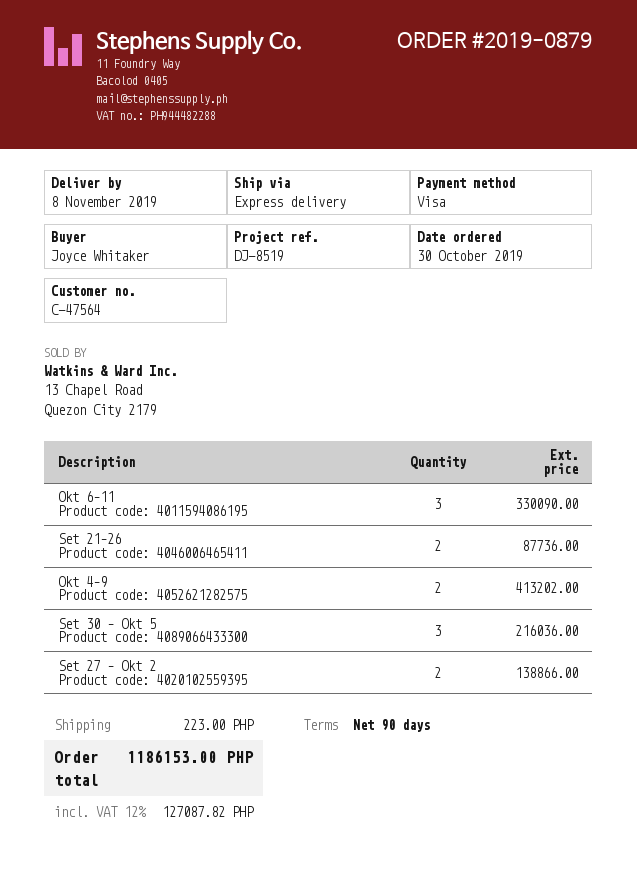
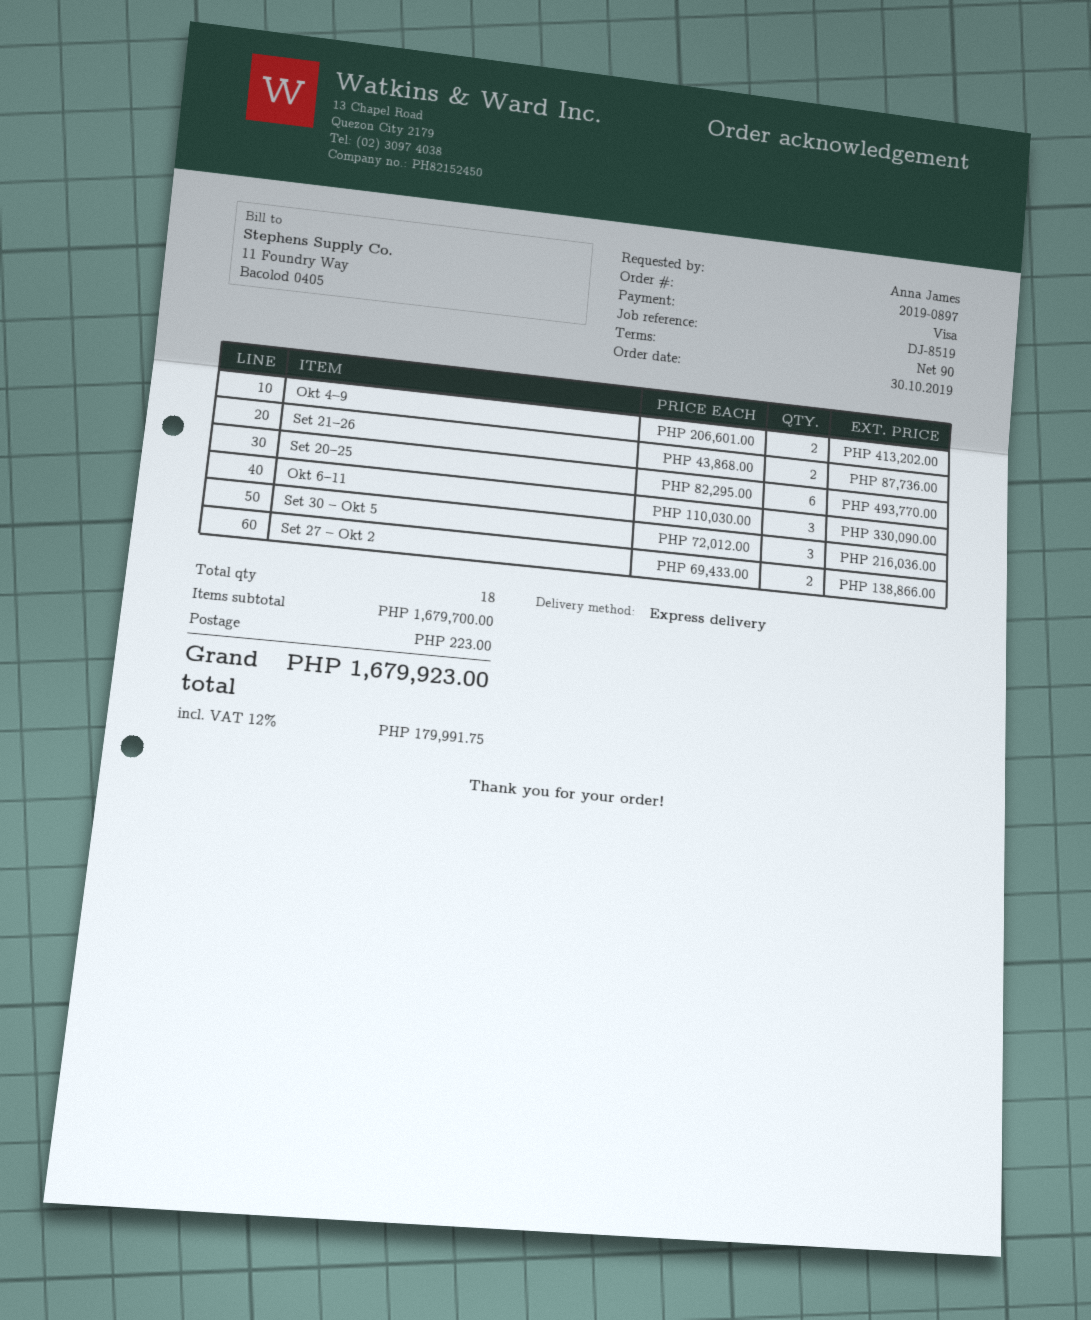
order number: 2019-0879 -> 2019-0897
ordered by: Joyce Whitaker -> Anna James
Set 20–25: none -> 6 for 493770.00
tax: 12% = 127087.82 -> 12% = 179991.75
total: 1186153.00 -> 1679923.00

